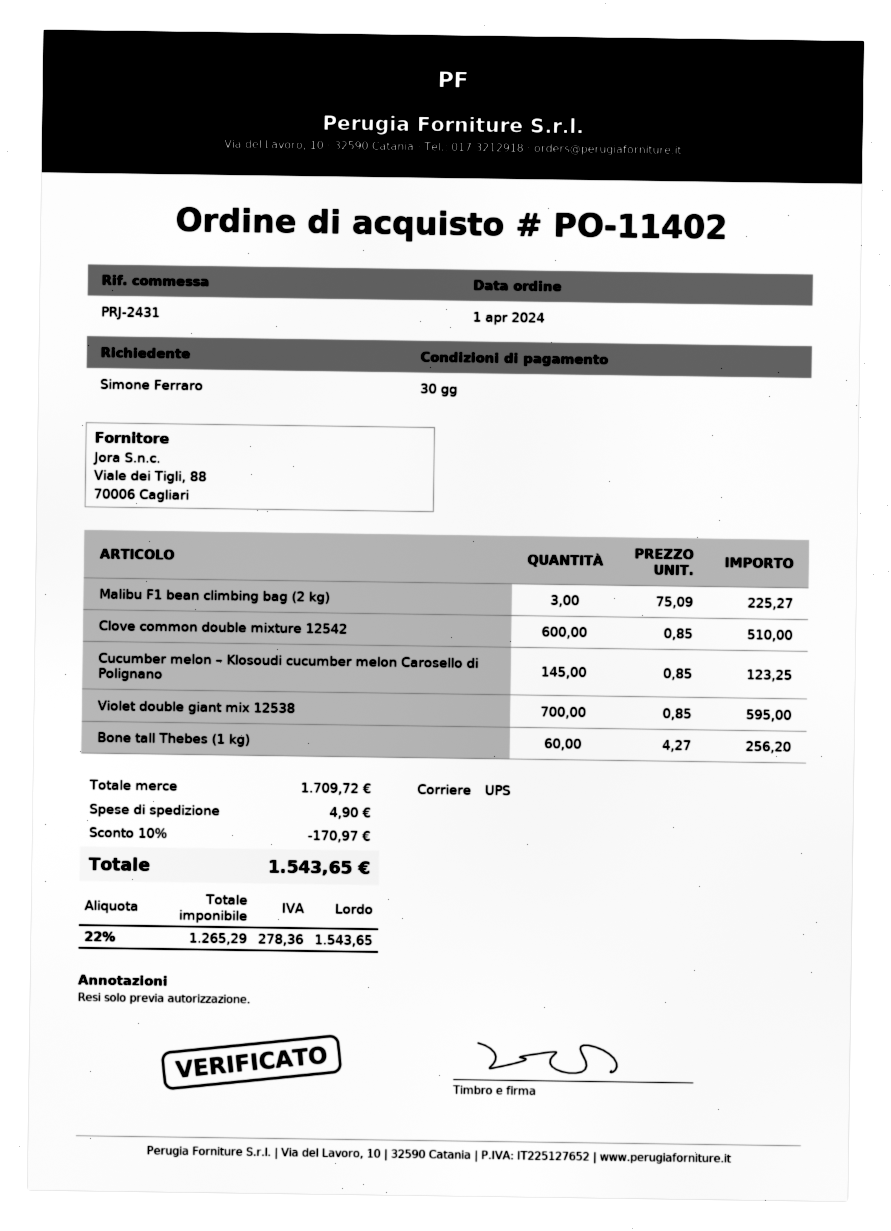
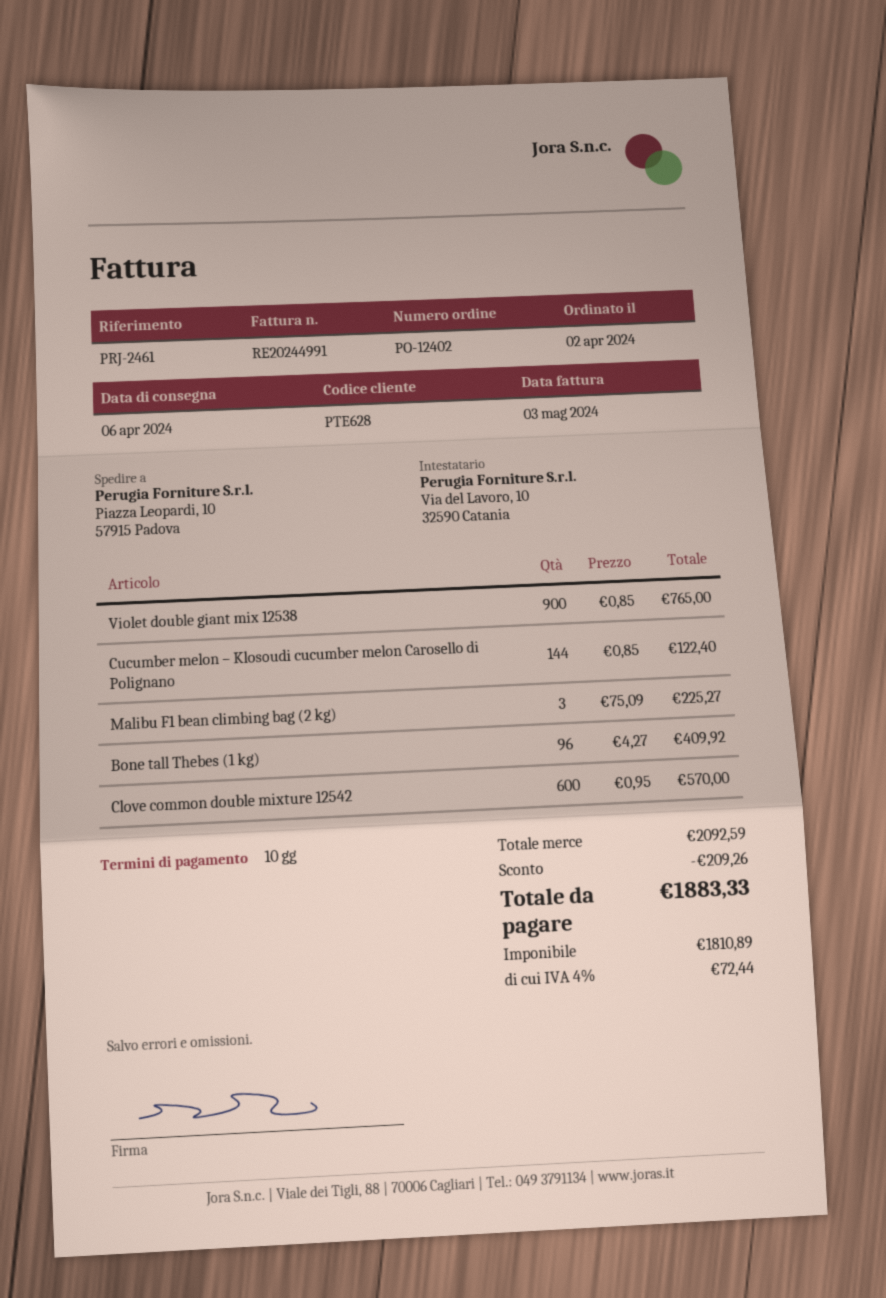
order number: PO-11402 -> PO-12402
order date: 2024-04-01 -> 2024-04-02
payment terms: 30 days -> 10 days
reference: PRJ-2431 -> PRJ-2461
Clove common double mixture 12542: 600 x 0.85 = 510.00 -> 600 x 0.95 = 570.00
Cucumber melon – Klosoudi cucumber melon Carosello di Polignano: 145 x 0.85 = 123.25 -> 144 x 0.85 = 122.40
Violet double giant mix 12538: 700 x 0.85 = 595.00 -> 900 x 0.85 = 765.00
Bone tall Thebes (1 kg): 60 x 4.27 = 256.20 -> 96 x 4.27 = 409.92
subtotal: 1709.72 -> 2092.59
discount: 170.97 -> 209.26
shipping: 4.90 -> none
net: 1265.29 -> 1810.89
tax: 22% = 278.36 -> 4% = 72.44
total: 1543.65 -> 1883.33

